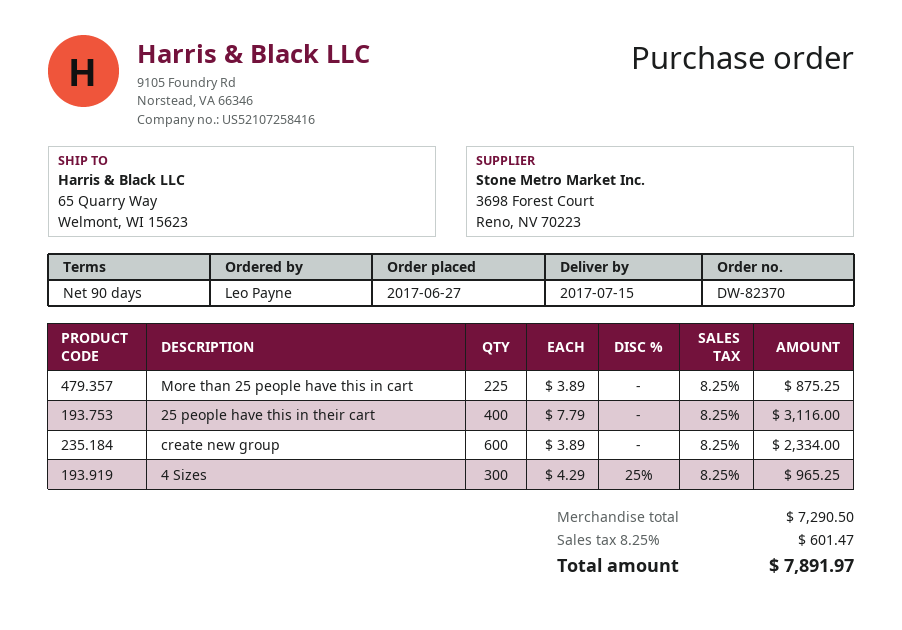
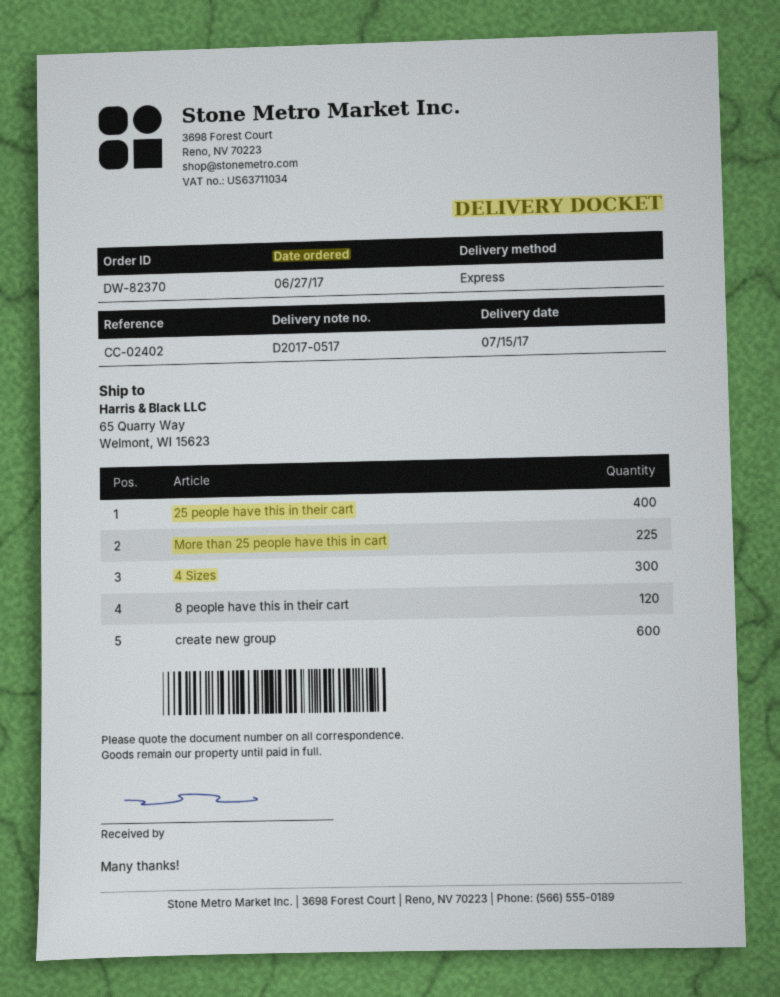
8 people have this in their cart: none -> 120

